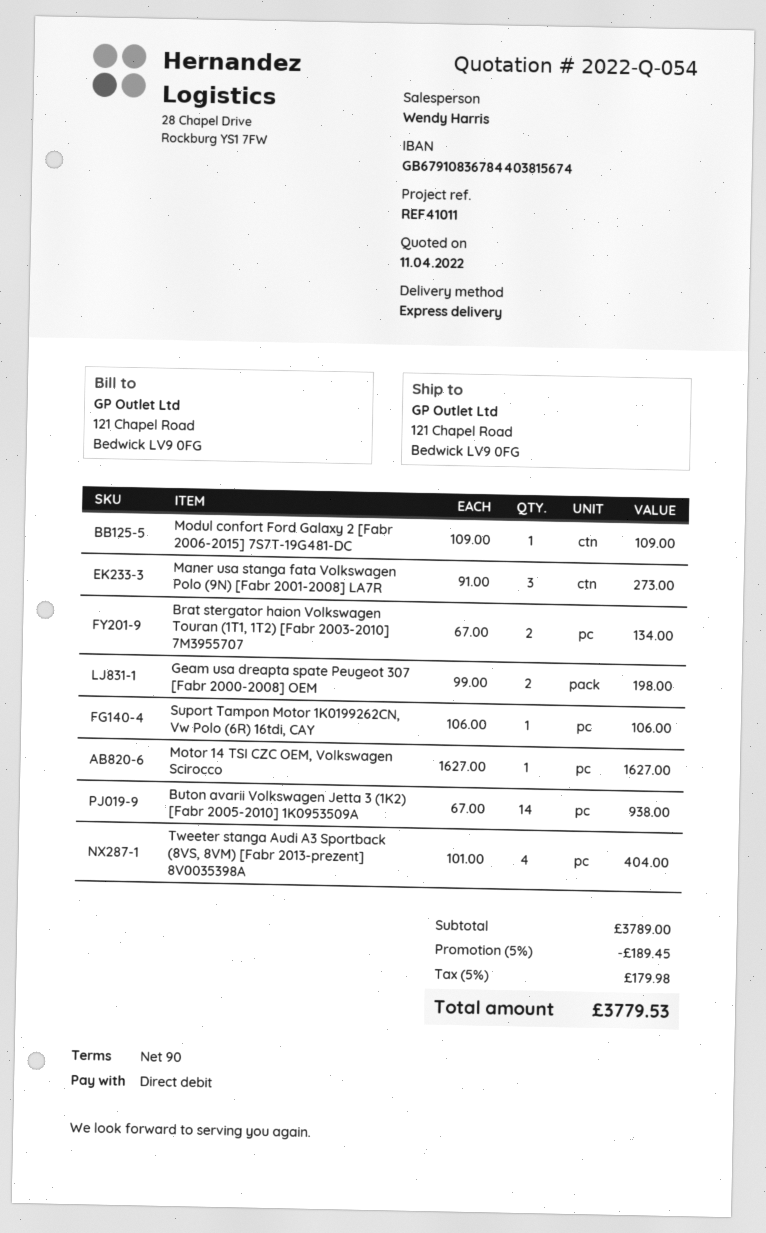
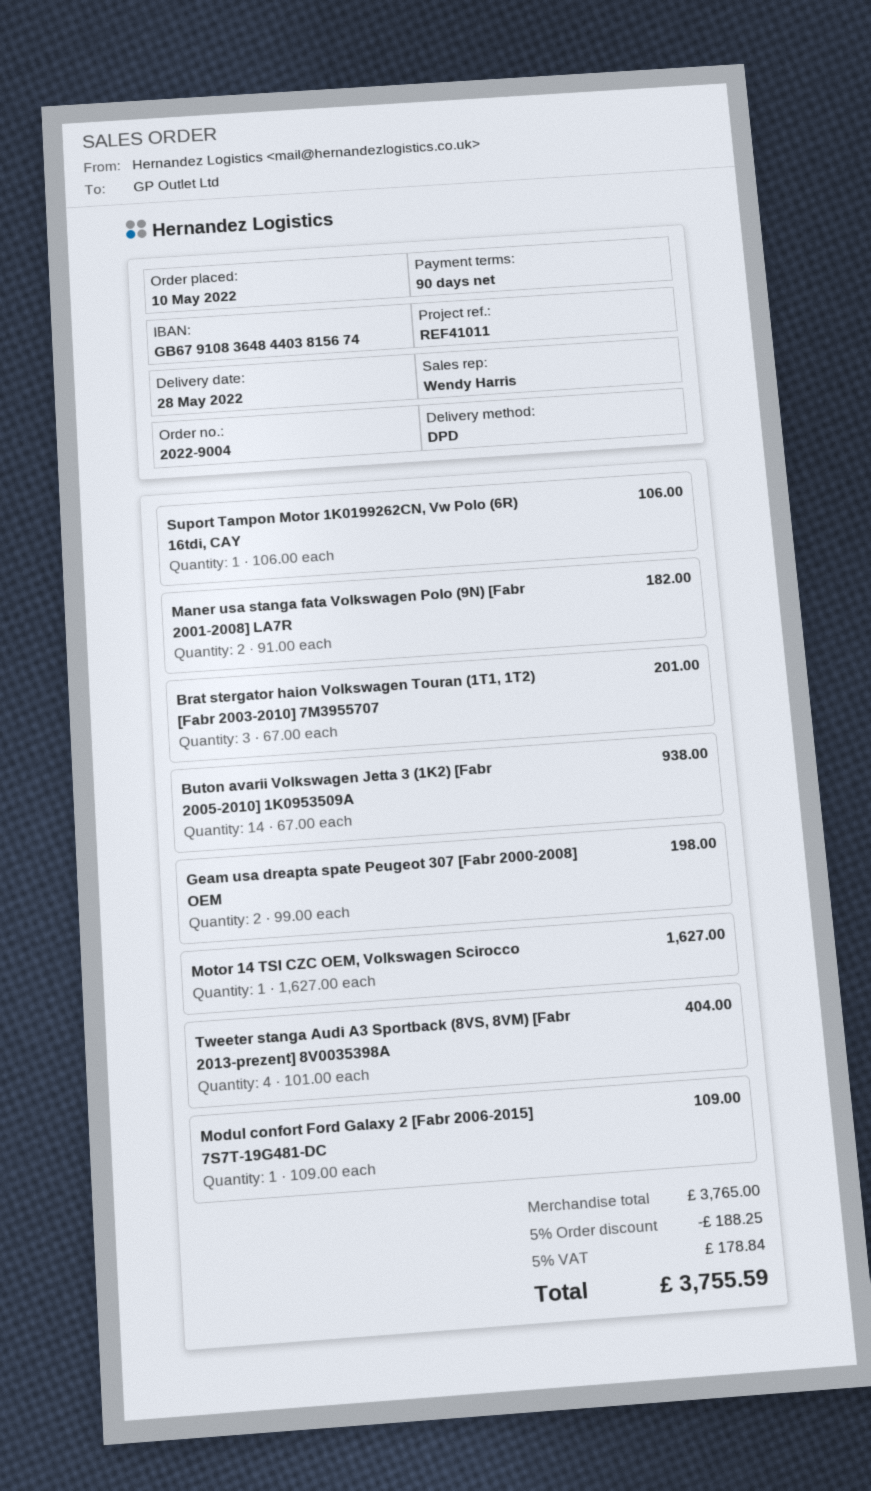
bank account: GB67910836784403815674 -> GB67910836484403815674
shipping method: express -> DPD
Maner usa stanga fata Volkswagen Polo (9N) [Fabr 2001-2008] LA7R: 3 x 91.00 = 273.00 -> 2 x 91.00 = 182.00
Brat stergator haion Volkswagen Touran (1T1, 1T2) [Fabr 2003-2010] 7M3955707: 2 x 67.00 = 134.00 -> 3 x 67.00 = 201.00
subtotal: 3789.00 -> 3765.00
discount: 5% = 189.45 -> 5% = 188.25
tax: 5% = 179.98 -> 5% = 178.84
total: 3779.53 -> 3755.59

